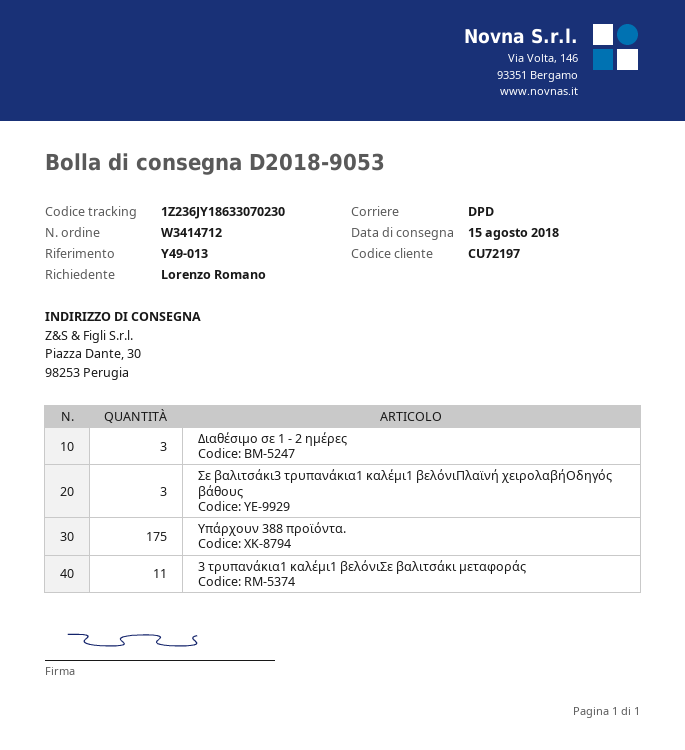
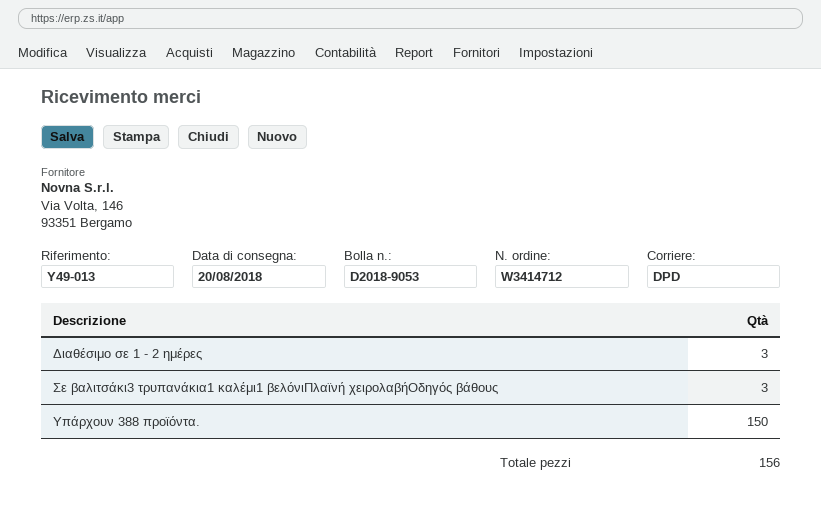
delivery date: 2018-08-15 -> 2018-08-20
Υπάρχουν 388 προϊόντα.: 175 -> 150
3 τρυπανάκια1 καλέμι1 βελόνιΣε βαλιτσάκι μεταφοράς: 11 -> none

